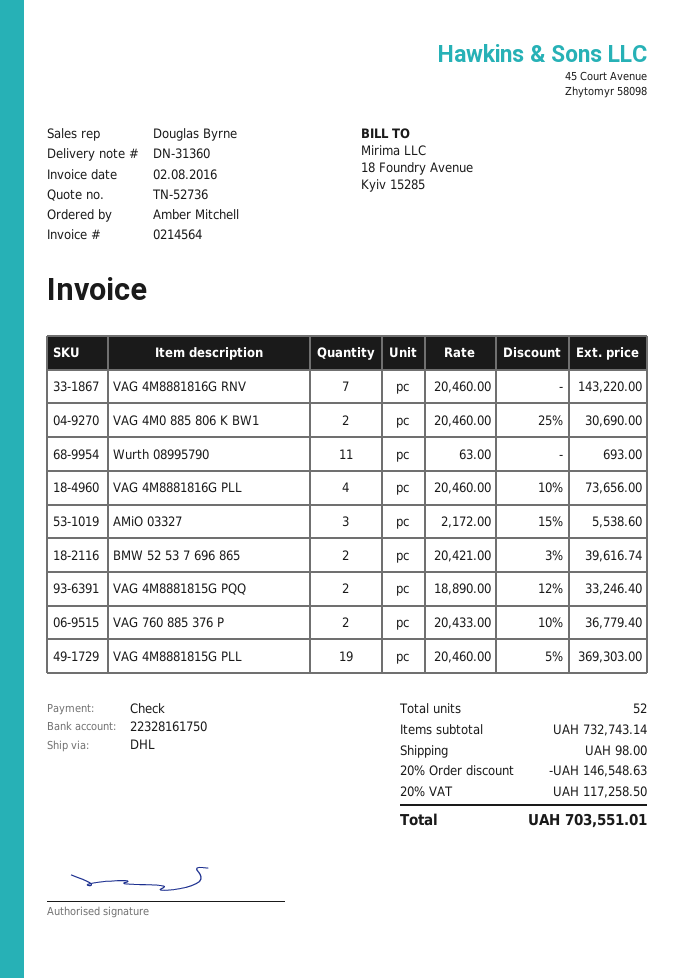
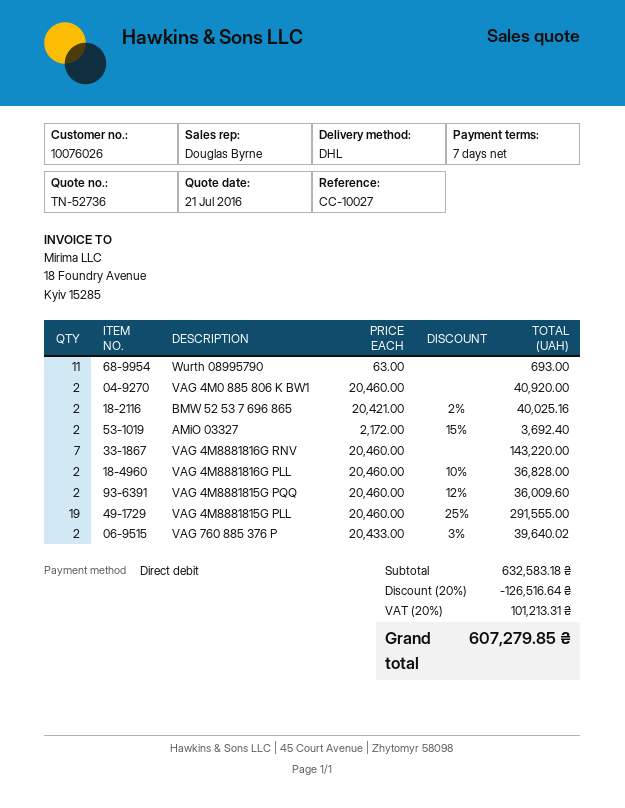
payment method: cheque -> direct debit
VAG 4M0 885 806 K BW1: 2 x 20460.00 - 25% = 30690.00 -> 2 x 20460.00 = 40920.00
VAG 4M8881816G PLL: 4 x 20460.00 - 10% = 73656.00 -> 2 x 20460.00 - 10% = 36828.00
AMiO 03327: 3 x 2172.00 - 15% = 5538.60 -> 2 x 2172.00 - 15% = 3692.40
BMW 52 53 7 696 865: 2 x 20421.00 - 3% = 39616.74 -> 2 x 20421.00 - 2% = 40025.16
VAG 4M8881815G PQQ: 2 x 18890.00 - 12% = 33246.40 -> 2 x 20460.00 - 12% = 36009.60
VAG 760 885 376 P: 2 x 20433.00 - 10% = 36779.40 -> 2 x 20433.00 - 3% = 39640.02
VAG 4M8881815G PLL: 19 x 20460.00 - 5% = 369303.00 -> 19 x 20460.00 - 25% = 291555.00
subtotal: 732743.14 -> 632583.18
discount: 20% = 146548.63 -> 20% = 126516.64
shipping: 98.00 -> none
tax: 20% = 117258.50 -> 20% = 101213.31
total: 703551.01 -> 607279.85

